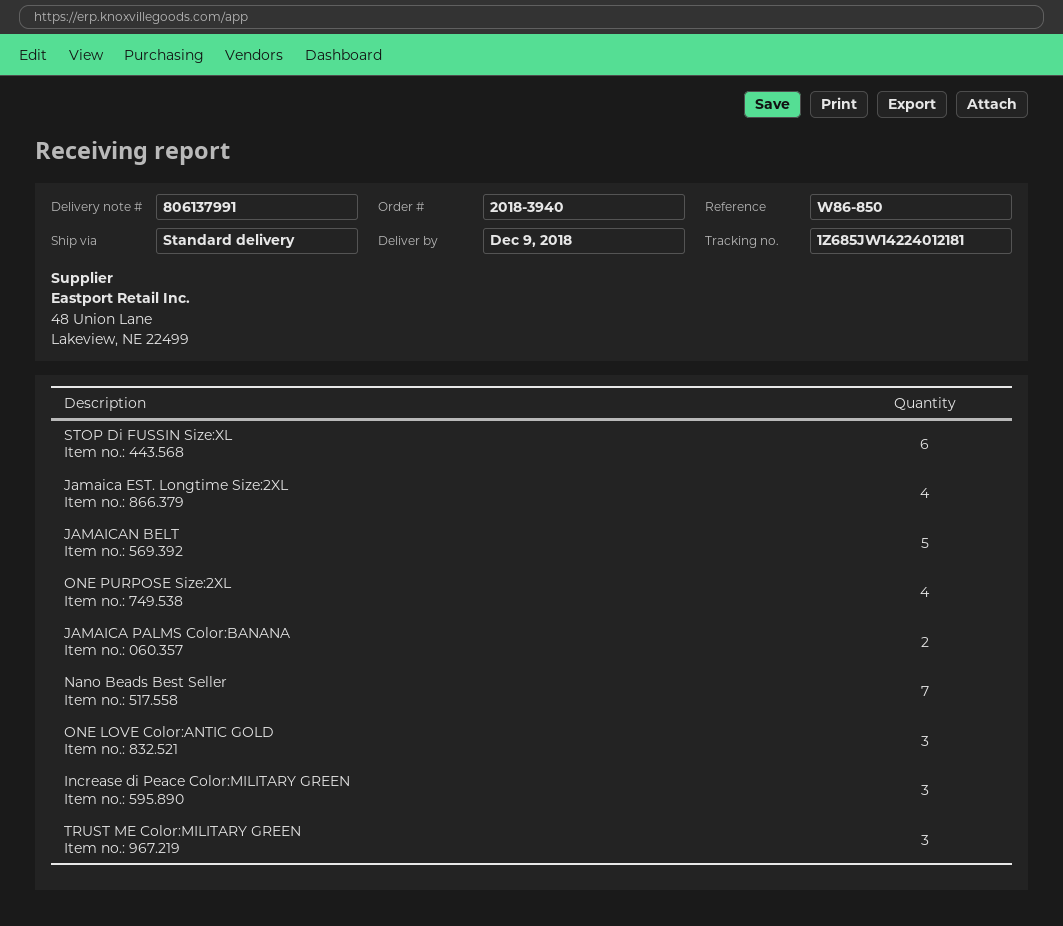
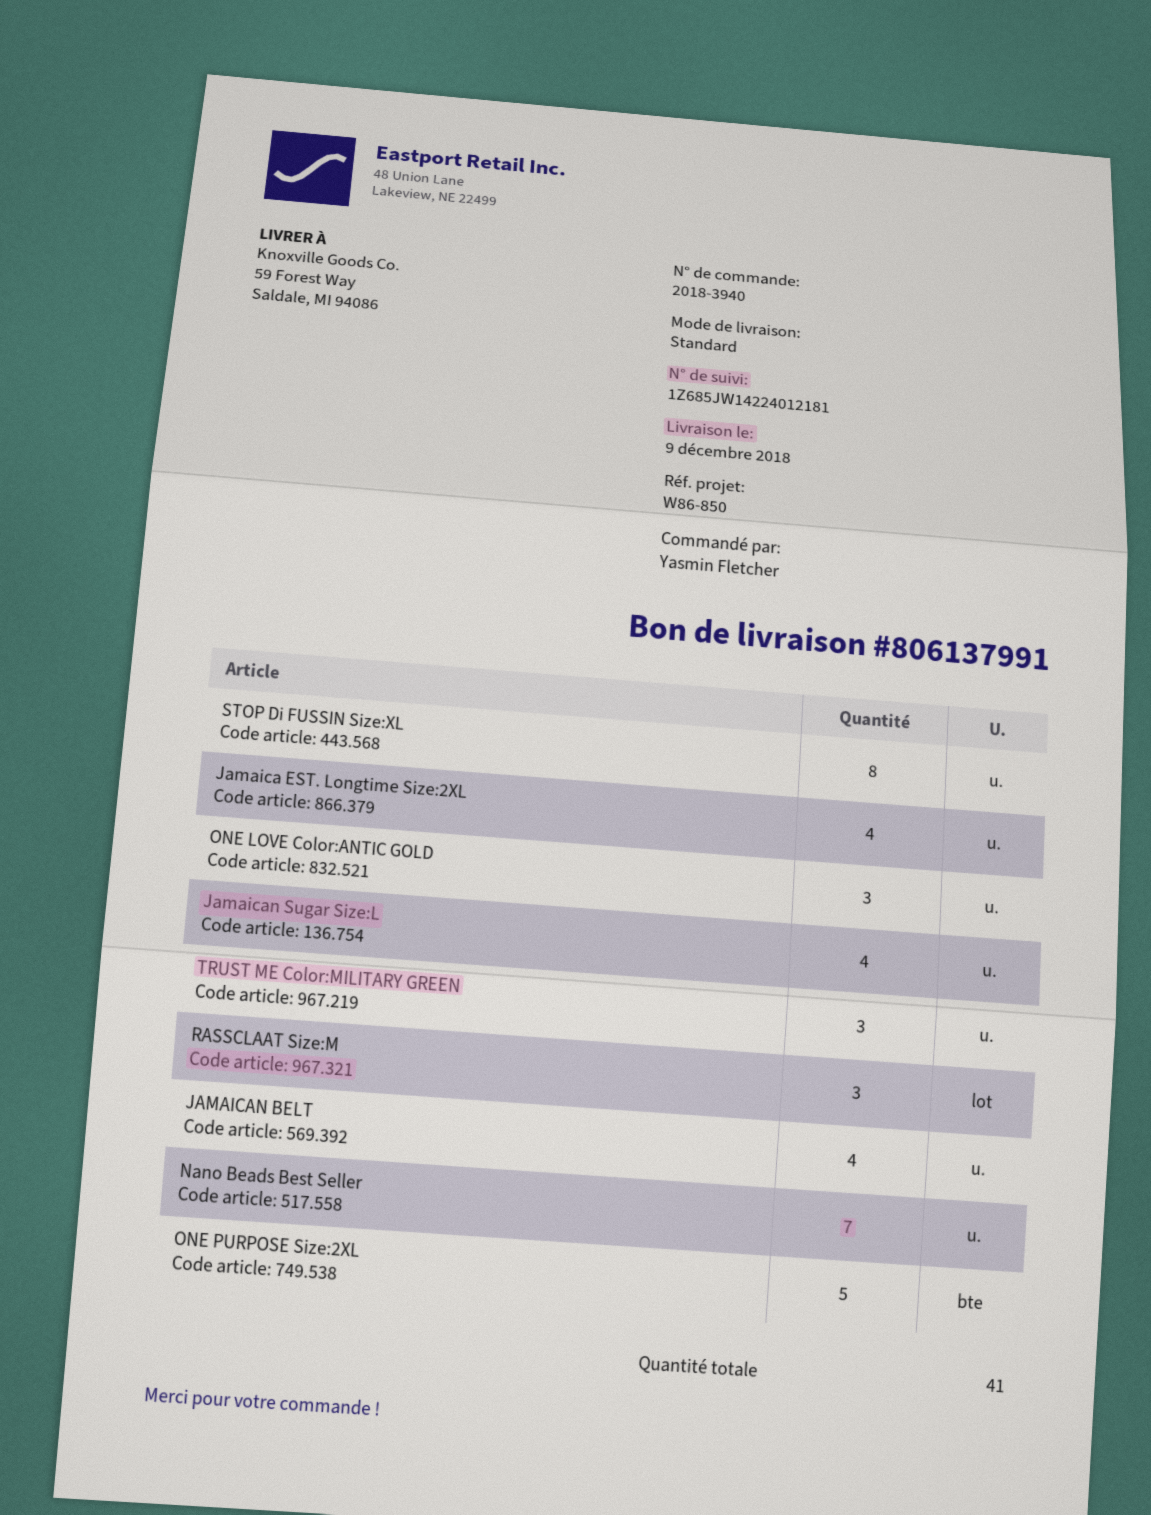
STOP Di FUSSIN Size:XL: 6 -> 8
JAMAICAN BELT: 5 -> 4
ONE PURPOSE Size:2XL: 4 -> 5
JAMAICA PALMS Color:BANANA: 2 -> none
Increase di Peace Color:MILITARY GREEN: 3 -> none
Jamaican Sugar Size:L: none -> 4
RASSCLAAT Size:M: none -> 3

